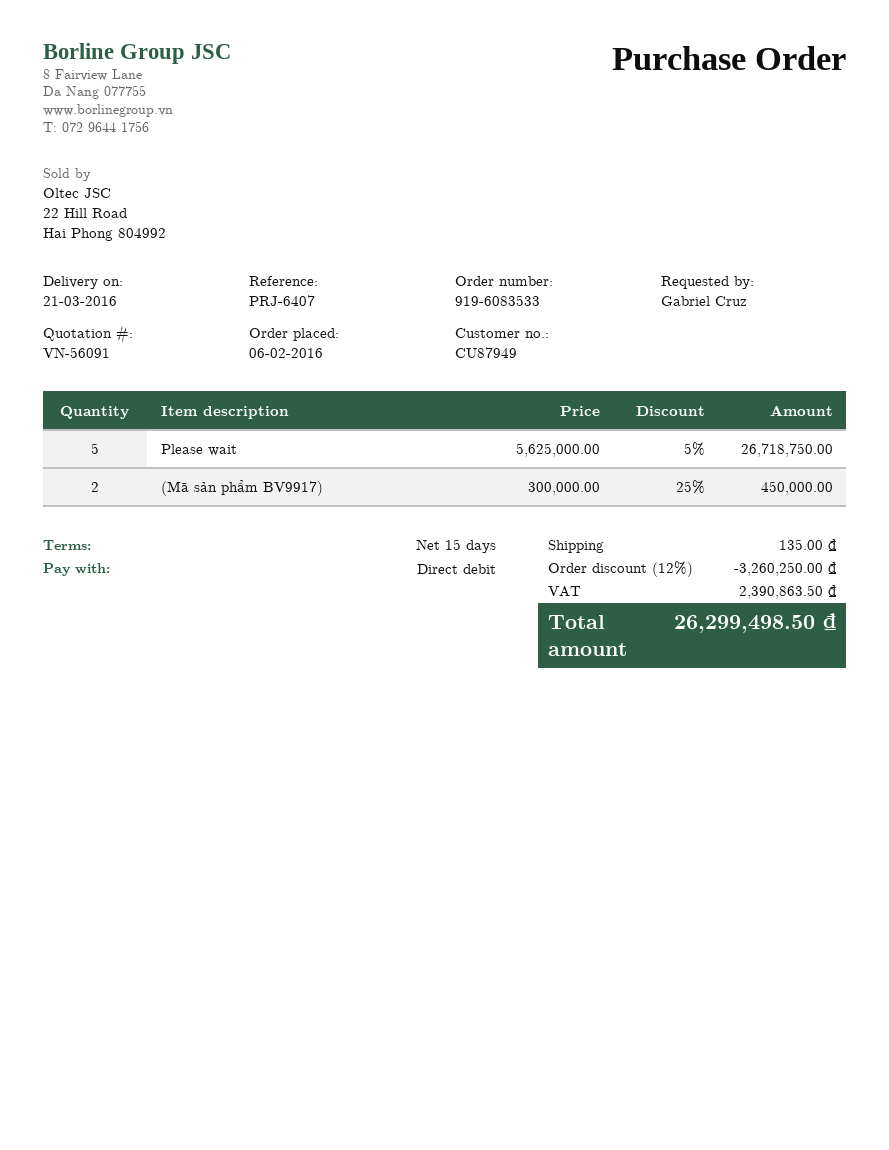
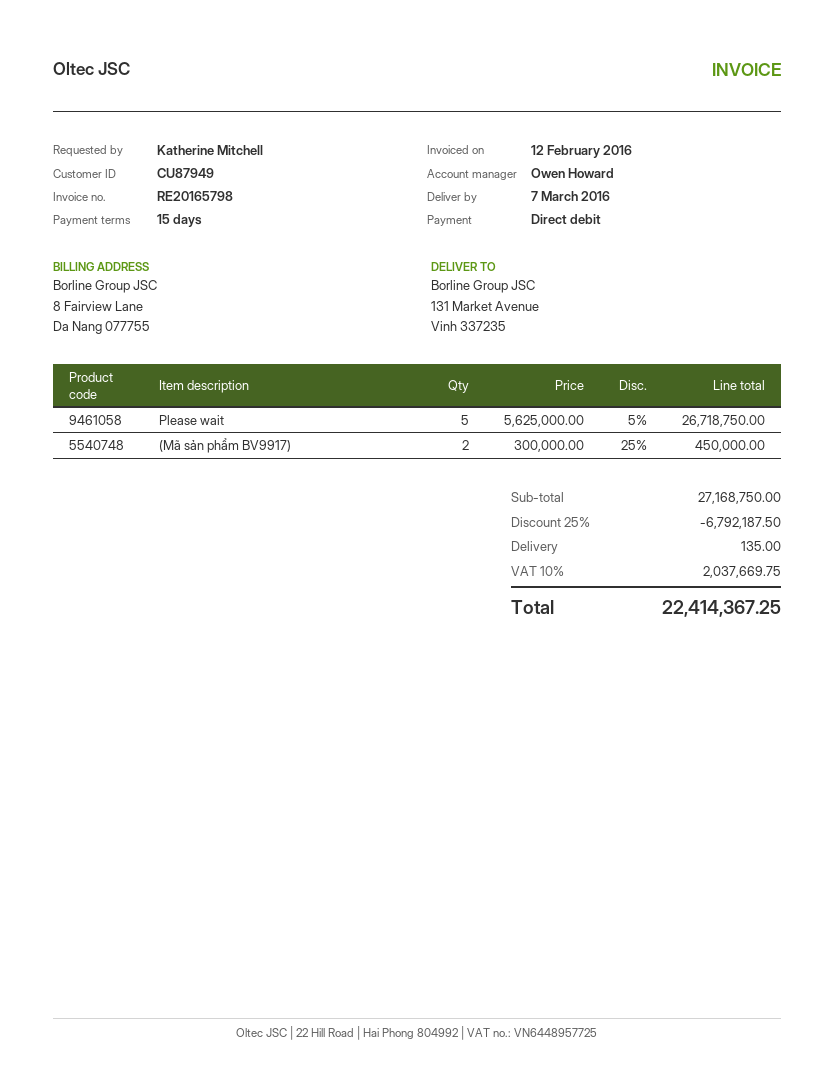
delivery date: 2016-03-21 -> 2016-03-07
ordered by: Gabriel Cruz -> Katherine Mitchell
discount: 12% = 3260250.00 -> 25% = 6792187.50
tax: 2390863.50 -> 2037669.75
total: 26299498.50 -> 22414367.25

